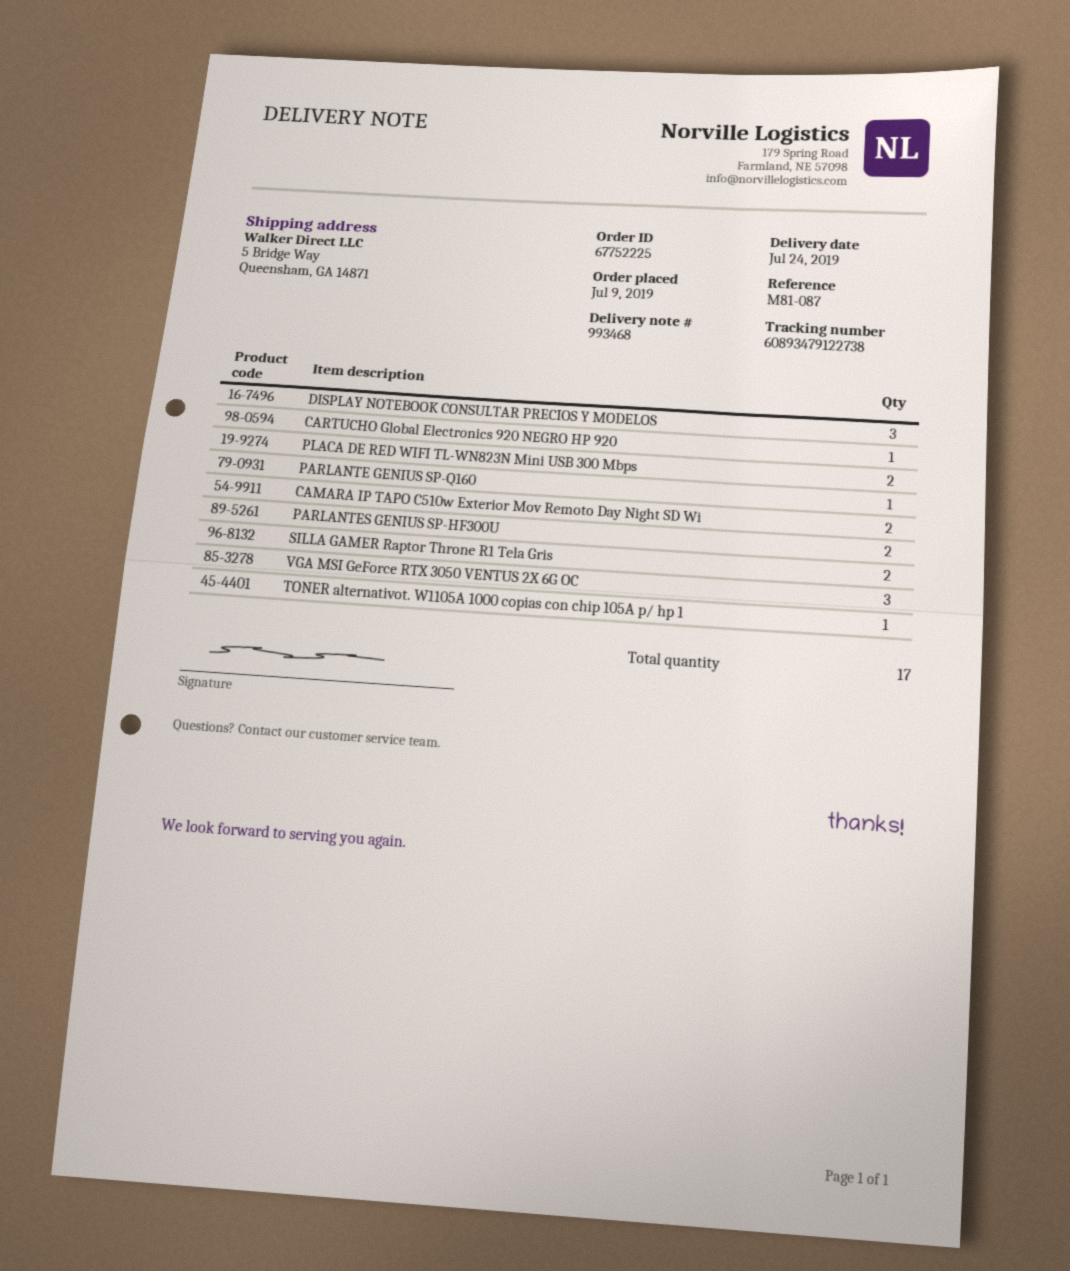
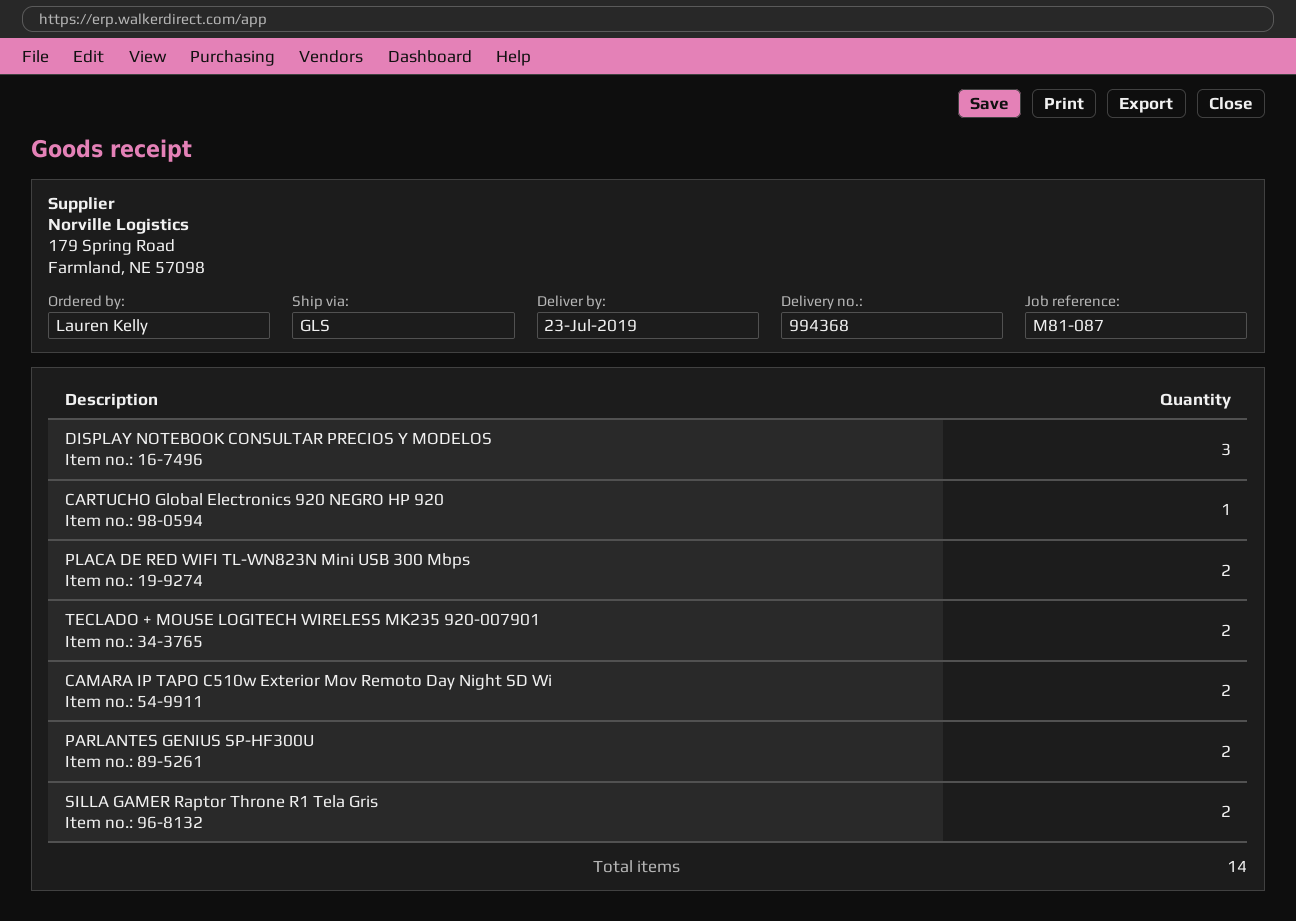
delivery note number: 993468 -> 994368
delivery date: 2019-07-24 -> 2019-07-23
PARLANTE GENIUS SP-Q160: 1 -> none
VGA MSI GeForce RTX 3050 VENTUS 2X 6G OC: 3 -> none
TONER alternativot. W1105A 1000 copias con chip 105A p/ hp 1: 1 -> none
TECLADO + MOUSE LOGITECH WIRELESS MK235 920-007901: none -> 2
total quantity: 17 -> 14

